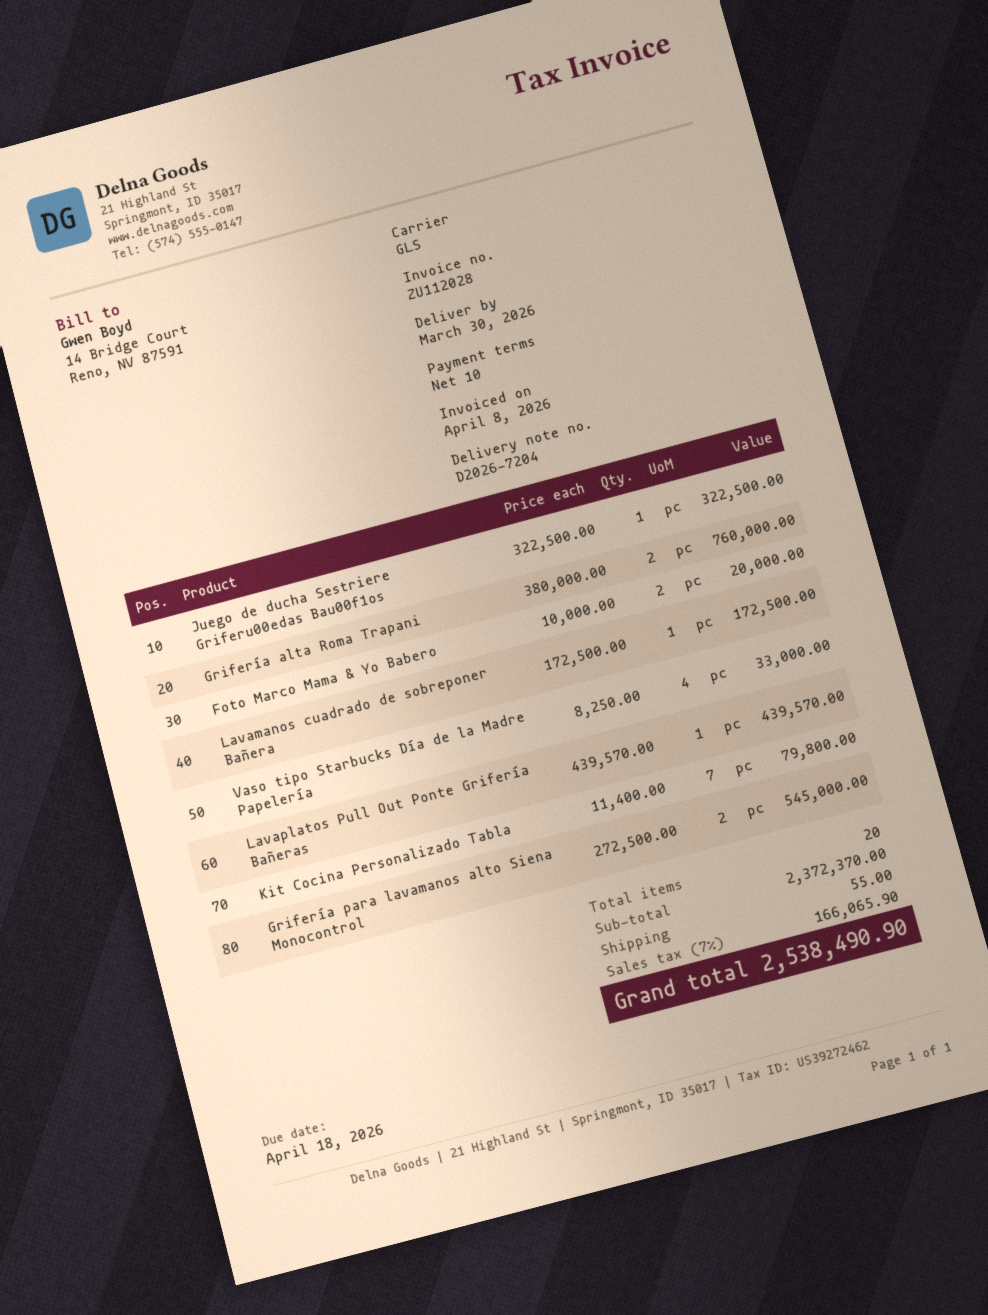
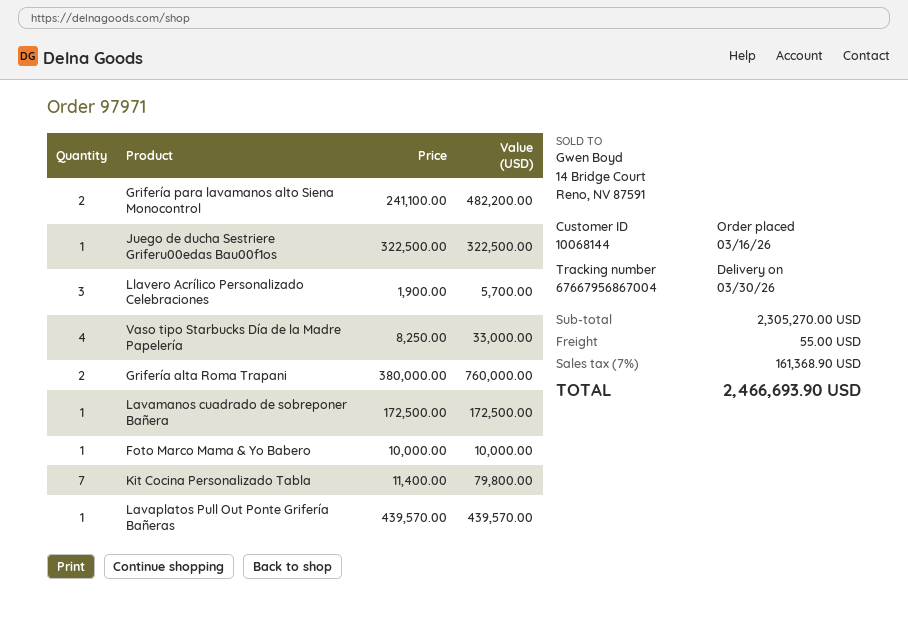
Foto Marco Mama & Yo Babero: 2 x 10000.00 = 20000.00 -> 1 x 10000.00 = 10000.00
Grifería para lavamanos alto Siena Monocontrol: 2 x 272500.00 = 545000.00 -> 2 x 241100.00 = 482200.00
Llavero Acrílico Personalizado Celebraciones: none -> 3 x 1900.00 = 5700.00
subtotal: 2372370.00 -> 2305270.00
tax: 7% = 166065.90 -> 7% = 161368.90
total: 2538490.90 -> 2466693.90

